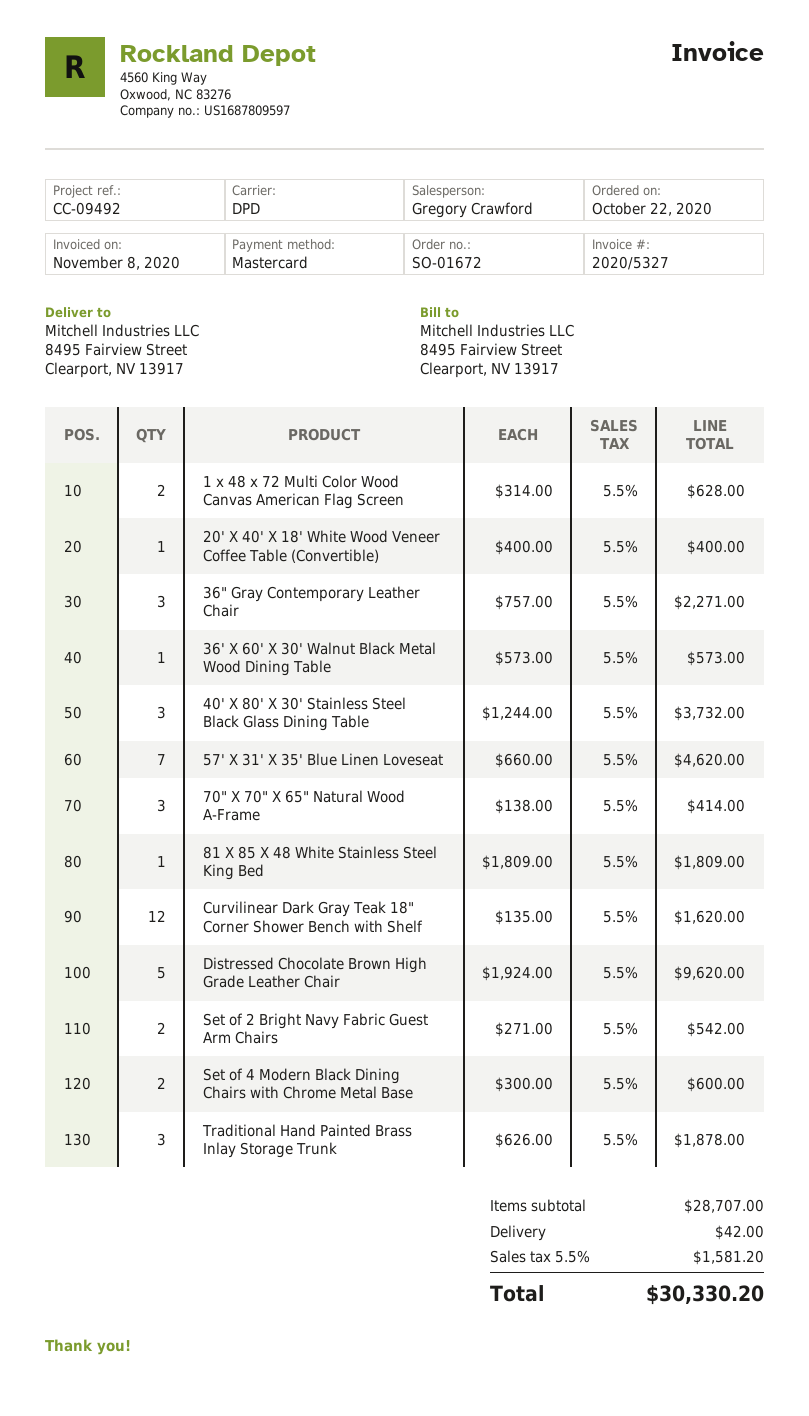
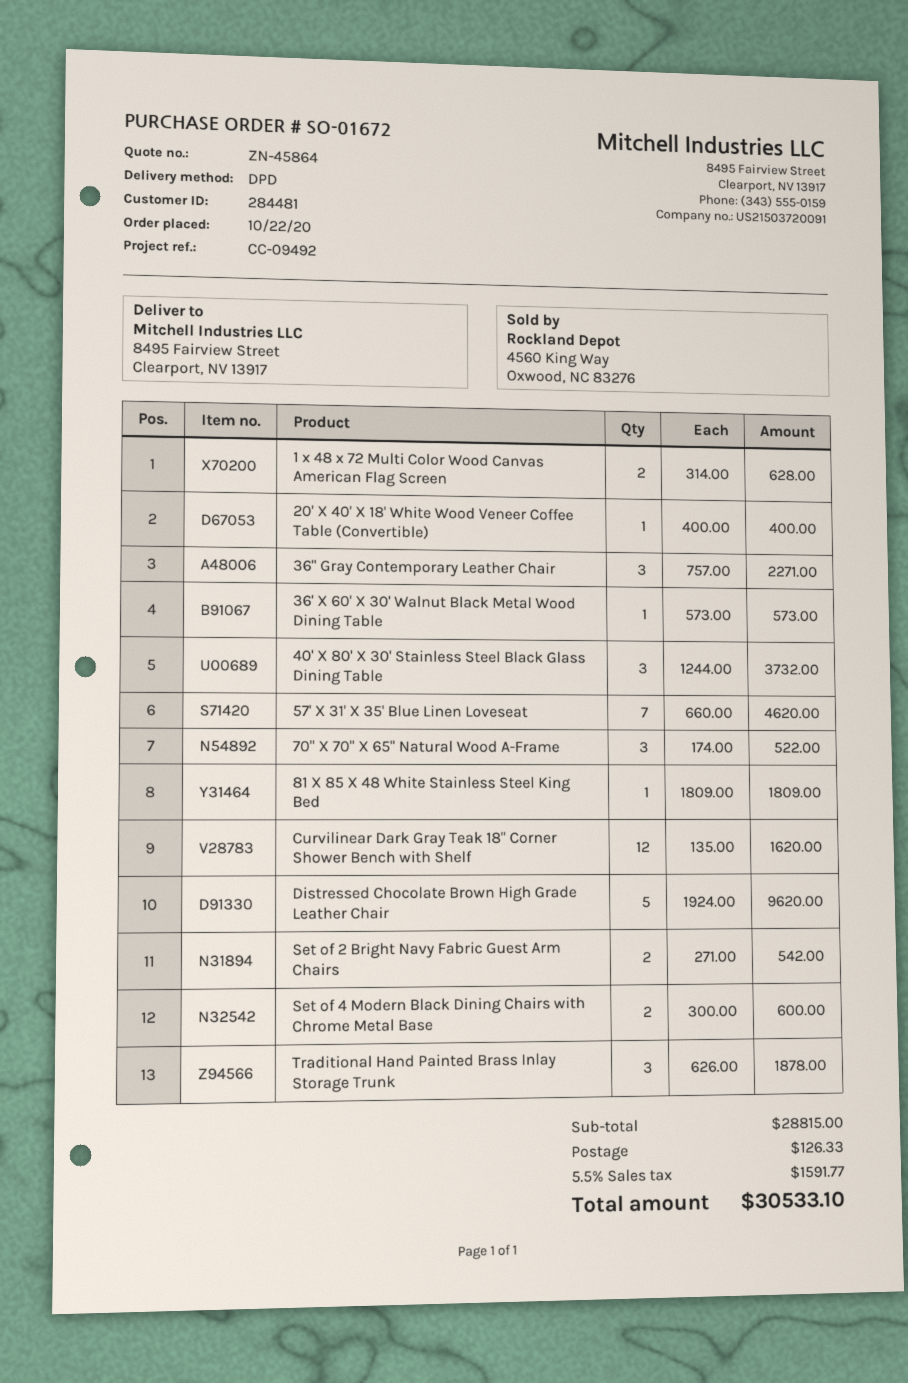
70" X 70" X 65" Natural Wood A-Frame: 3 x 138.00 = 414.00 -> 3 x 174.00 = 522.00
subtotal: 28707.00 -> 28815.00
shipping: 42.00 -> 126.33
tax: 5.5% = 1581.20 -> 5.5% = 1591.77
total: 30330.20 -> 30533.10

